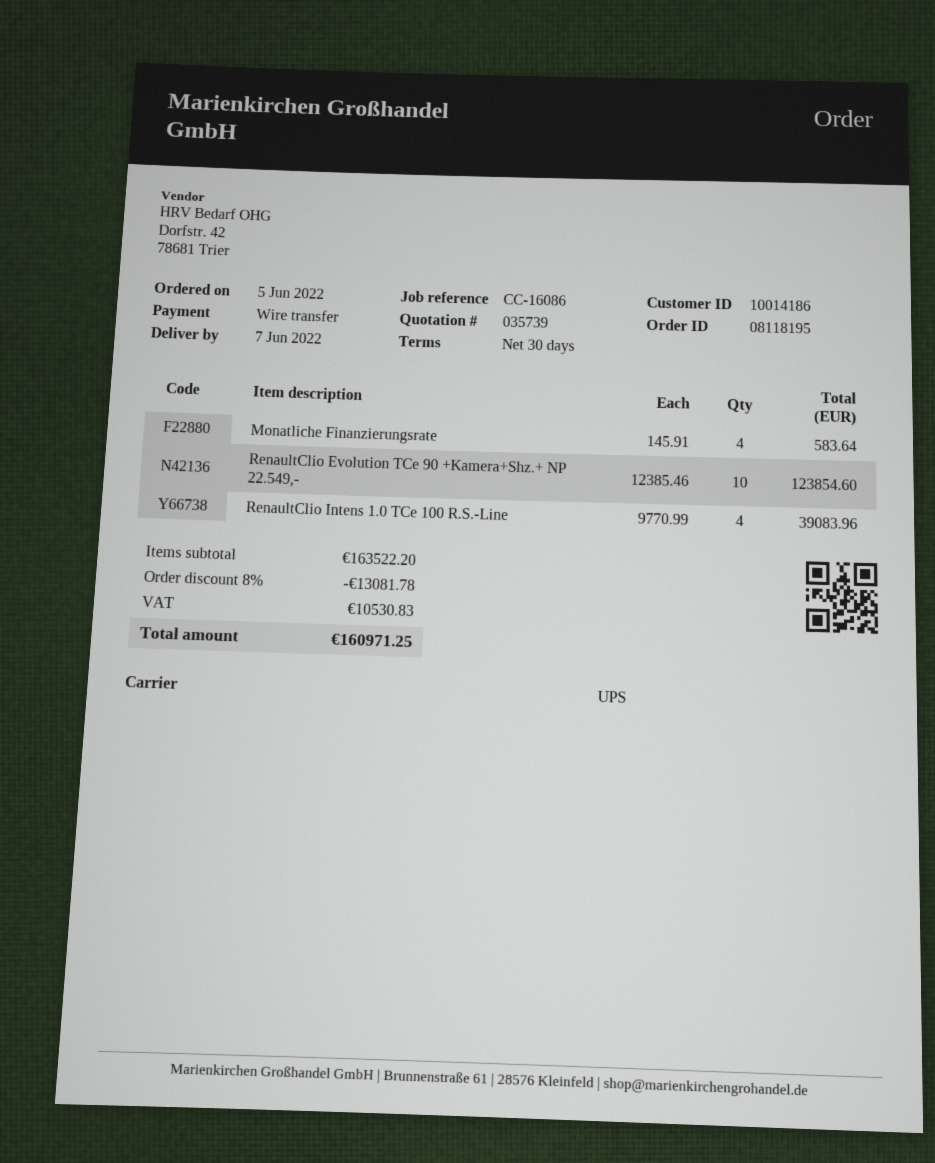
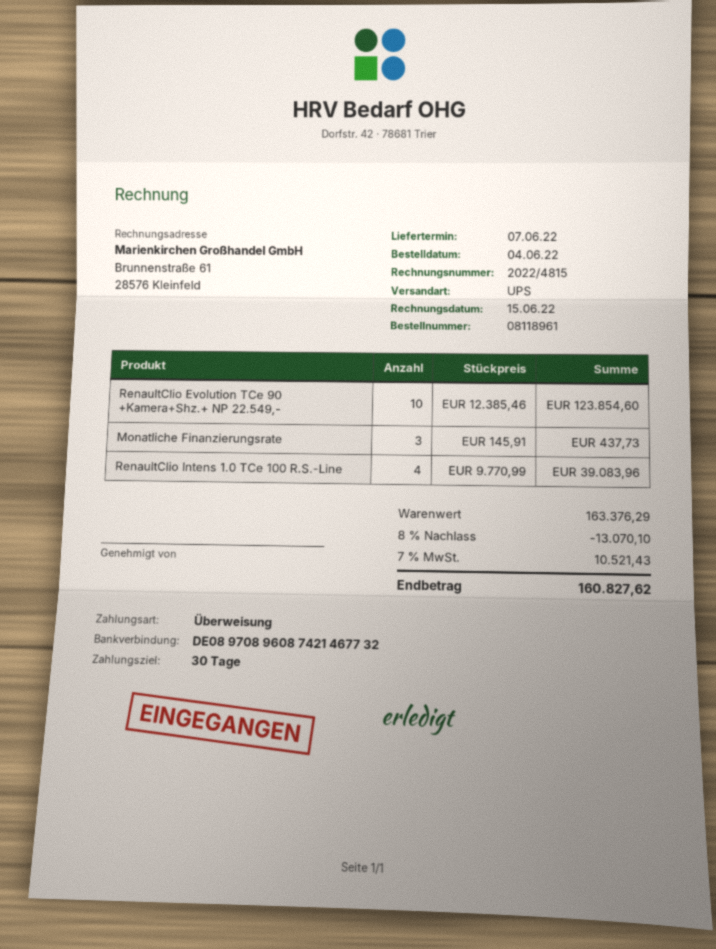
order number: 08118195 -> 08118961
order date: 2022-06-05 -> 2022-06-04
Monatliche Finanzierungsrate: 4 x 145.91 = 583.64 -> 3 x 145.91 = 437.73
subtotal: 163522.20 -> 163376.29
discount: 8% = 13081.78 -> 8% = 13070.10
tax: 10530.83 -> 10521.43
total: 160971.25 -> 160827.62

